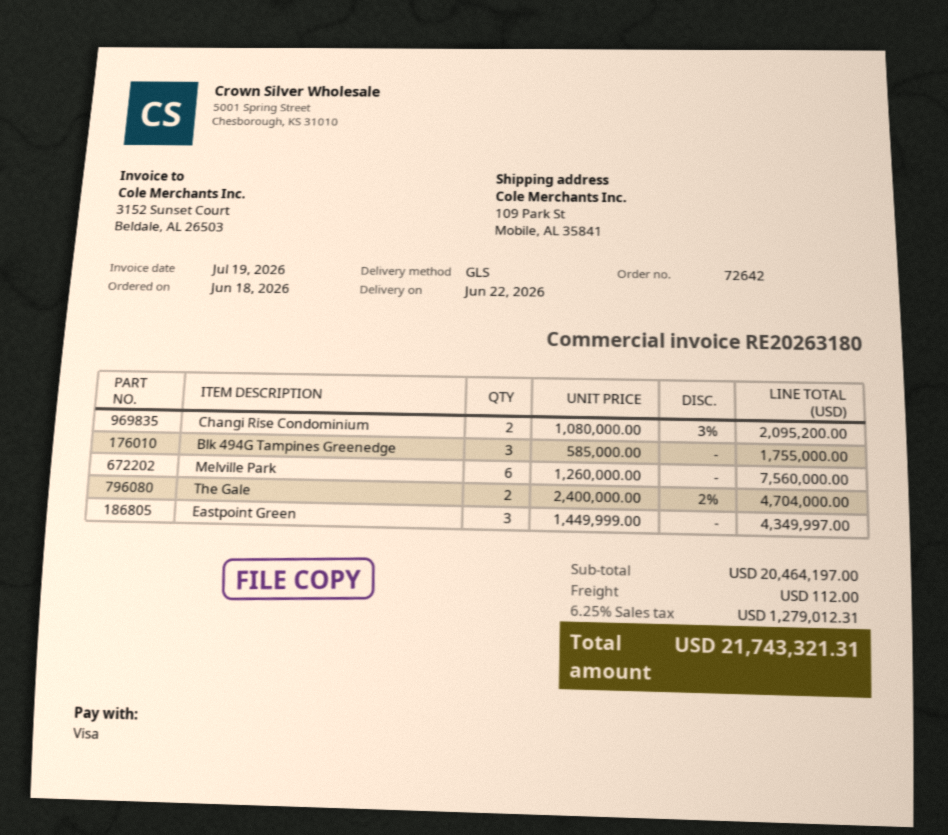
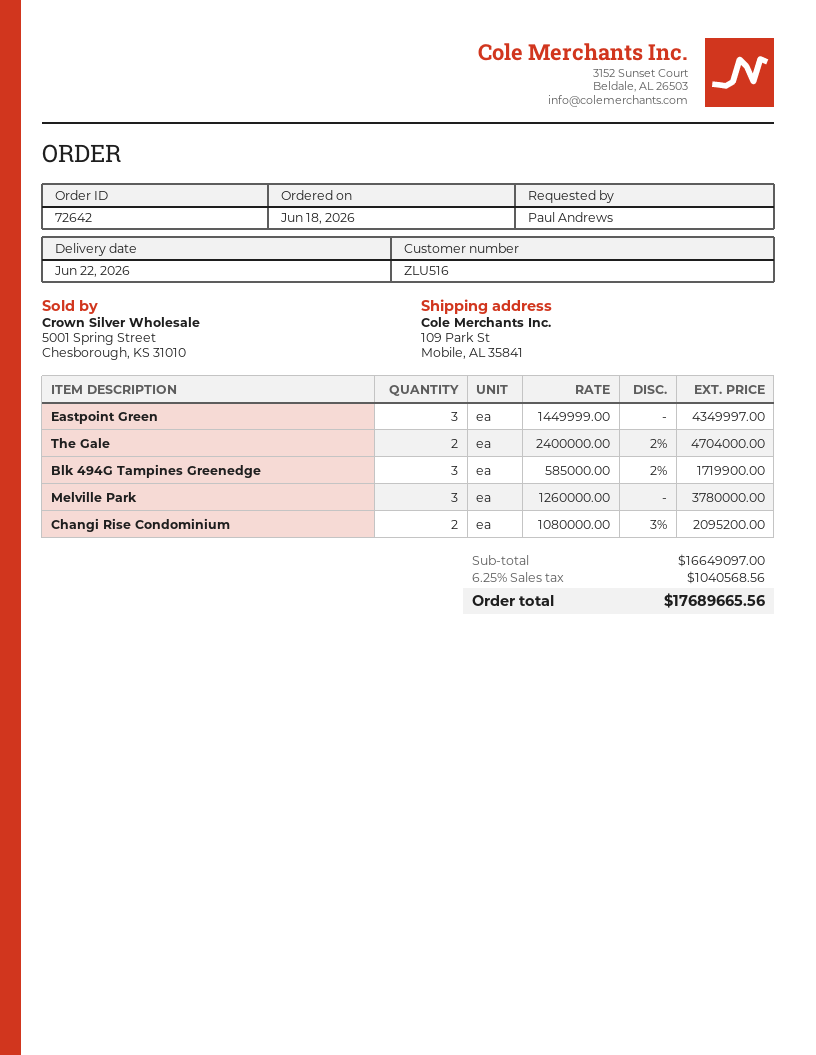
Blk 494G Tampines Greenedge: 3 x 585000.00 = 1755000.00 -> 3 x 585000.00 - 2% = 1719900.00
Melville Park: 6 x 1260000.00 = 7560000.00 -> 3 x 1260000.00 = 3780000.00
subtotal: 20464197.00 -> 16649097.00
shipping: 112.00 -> none
tax: 6.25% = 1279012.31 -> 6.25% = 1040568.56
total: 21743321.31 -> 17689665.56

